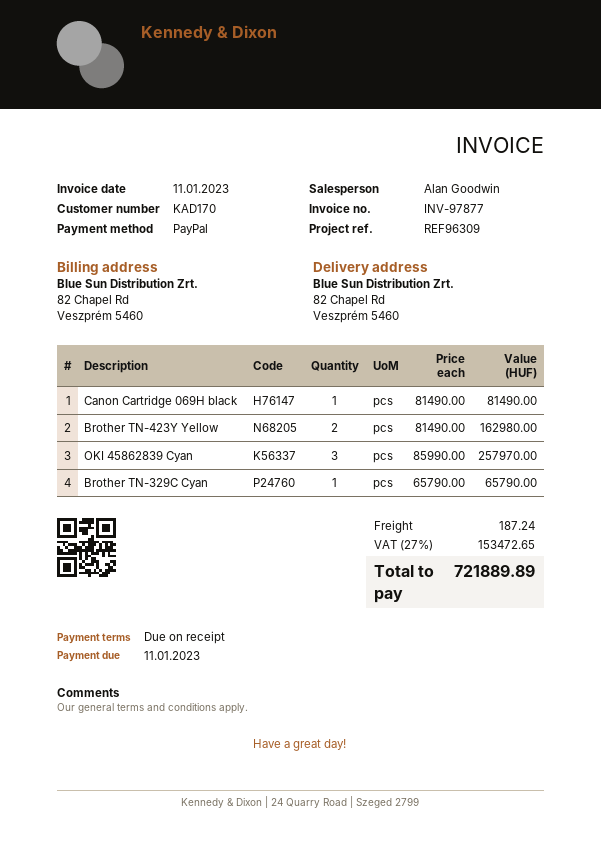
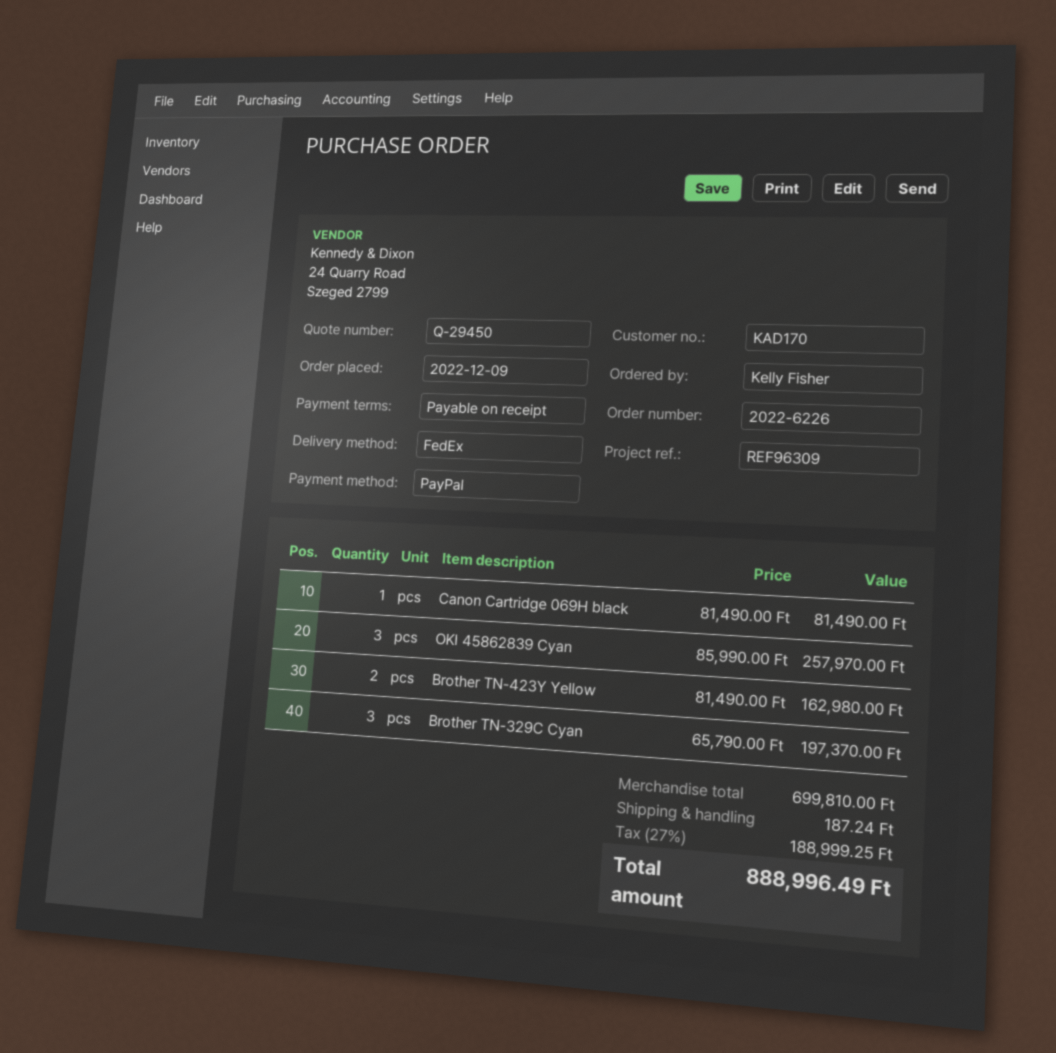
Brother TN-329C Cyan: 1 x 65790.00 = 65790.00 -> 3 x 65790.00 = 197370.00
tax: 27% = 153472.65 -> 27% = 188999.25
total: 721889.89 -> 888996.49

